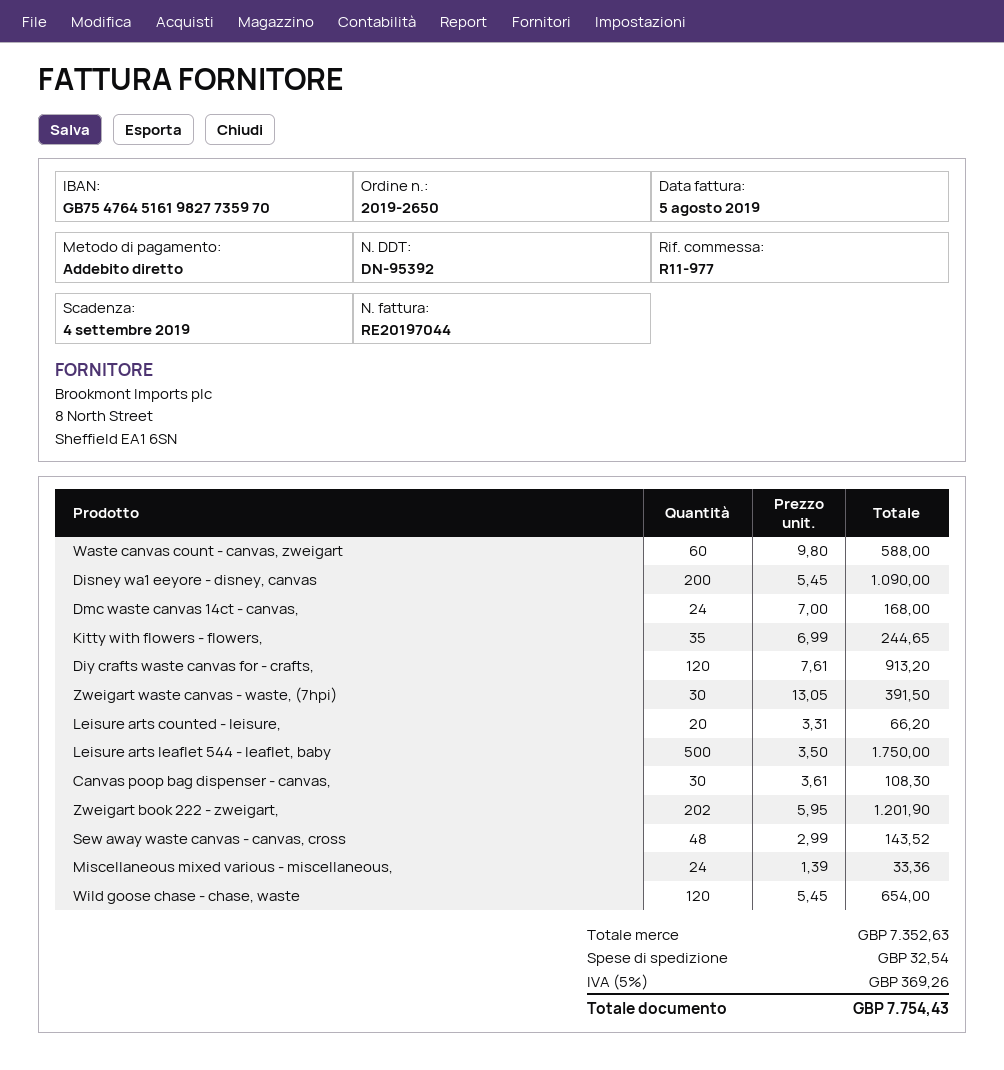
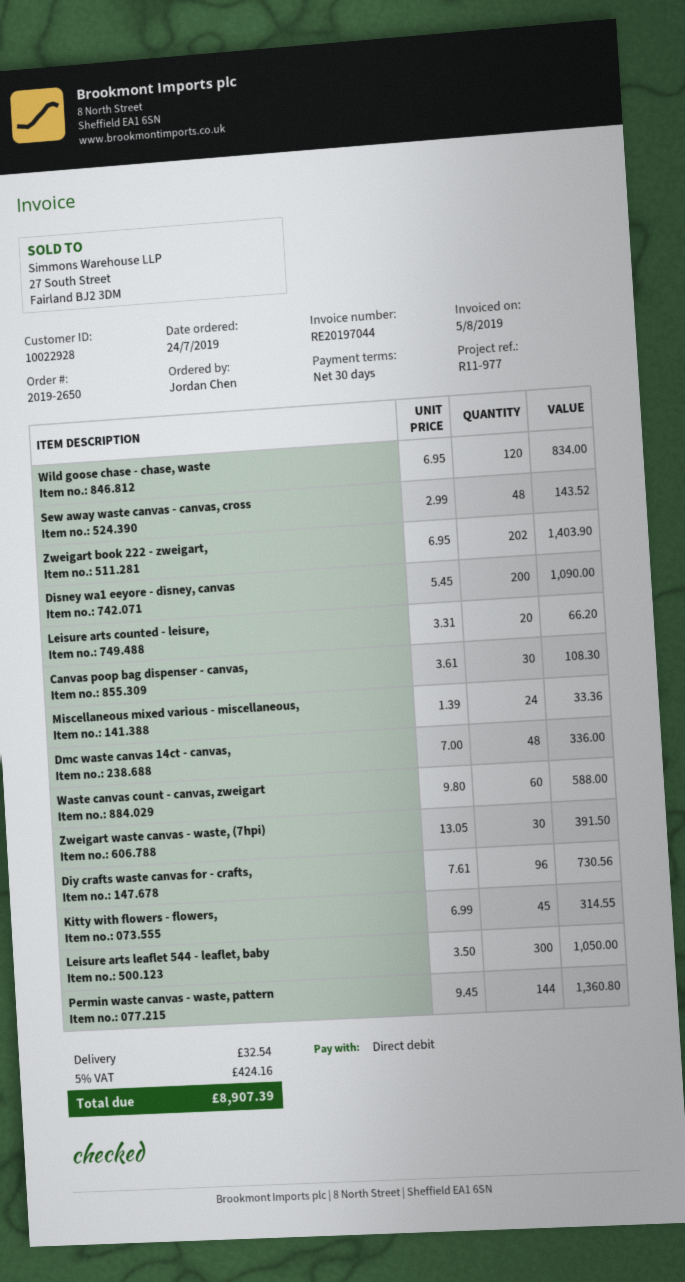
Dmc waste canvas 14ct - canvas,: 24 x 7.00 = 168.00 -> 48 x 7.00 = 336.00
Kitty with flowers - flowers,: 35 x 6.99 = 244.65 -> 45 x 6.99 = 314.55
Diy crafts waste canvas for - crafts,: 120 x 7.61 = 913.20 -> 96 x 7.61 = 730.56
Leisure arts leaflet 544 - leaflet, baby: 500 x 3.50 = 1750.00 -> 300 x 3.50 = 1050.00
Zweigart book 222 - zweigart,: 202 x 5.95 = 1201.90 -> 202 x 6.95 = 1403.90
Wild goose chase - chase, waste: 120 x 5.45 = 654.00 -> 120 x 6.95 = 834.00
Permin waste canvas - waste, pattern: none -> 144 x 9.45 = 1360.80
tax: 5% = 369.26 -> 5% = 424.16
total: 7754.43 -> 8907.39

